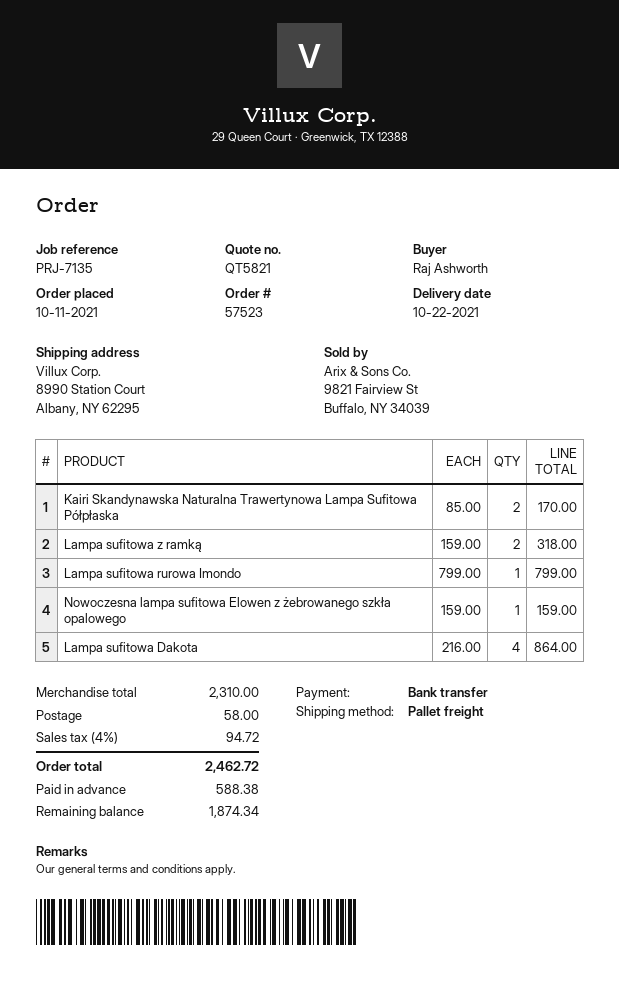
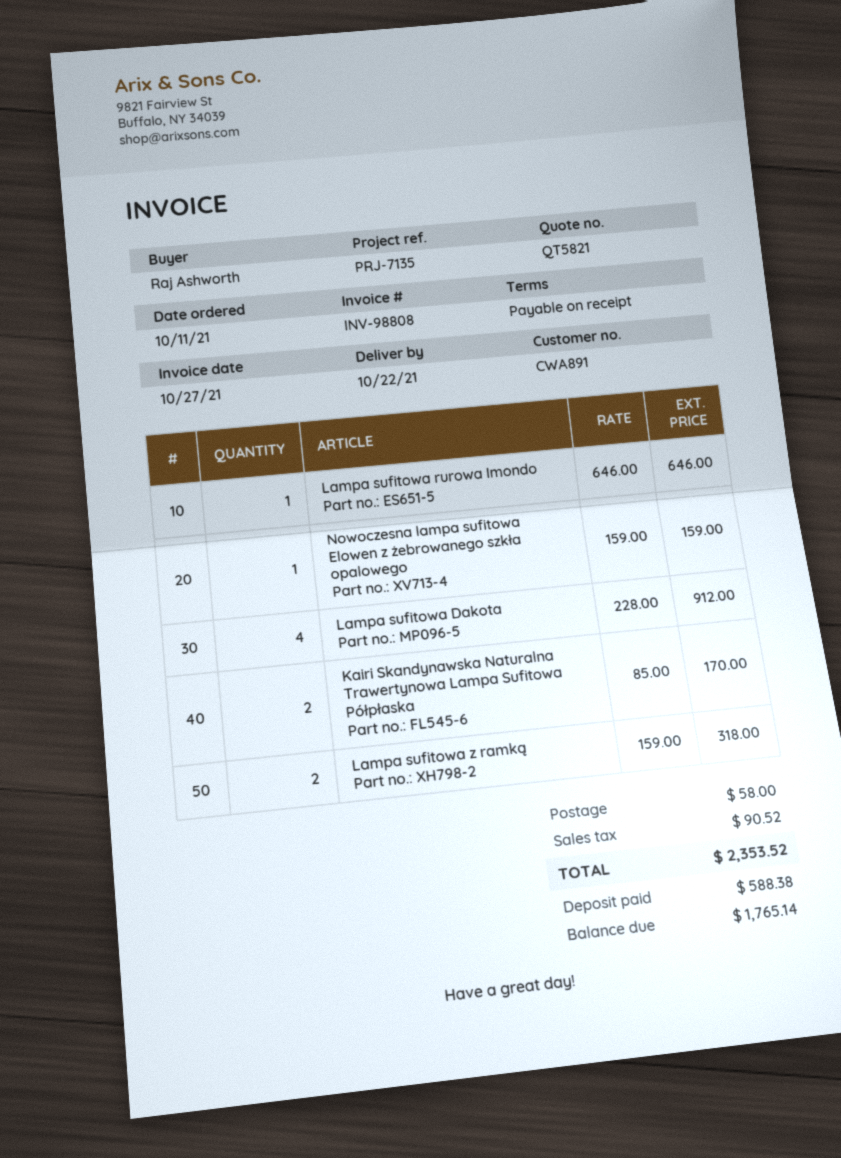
Lampa sufitowa rurowa Imondo: 1 x 799.00 = 799.00 -> 1 x 646.00 = 646.00
Lampa sufitowa Dakota: 4 x 216.00 = 864.00 -> 4 x 228.00 = 912.00
tax: 94.72 -> 90.52
total: 2462.72 -> 2353.52
balance: 1874.34 -> 1765.14

